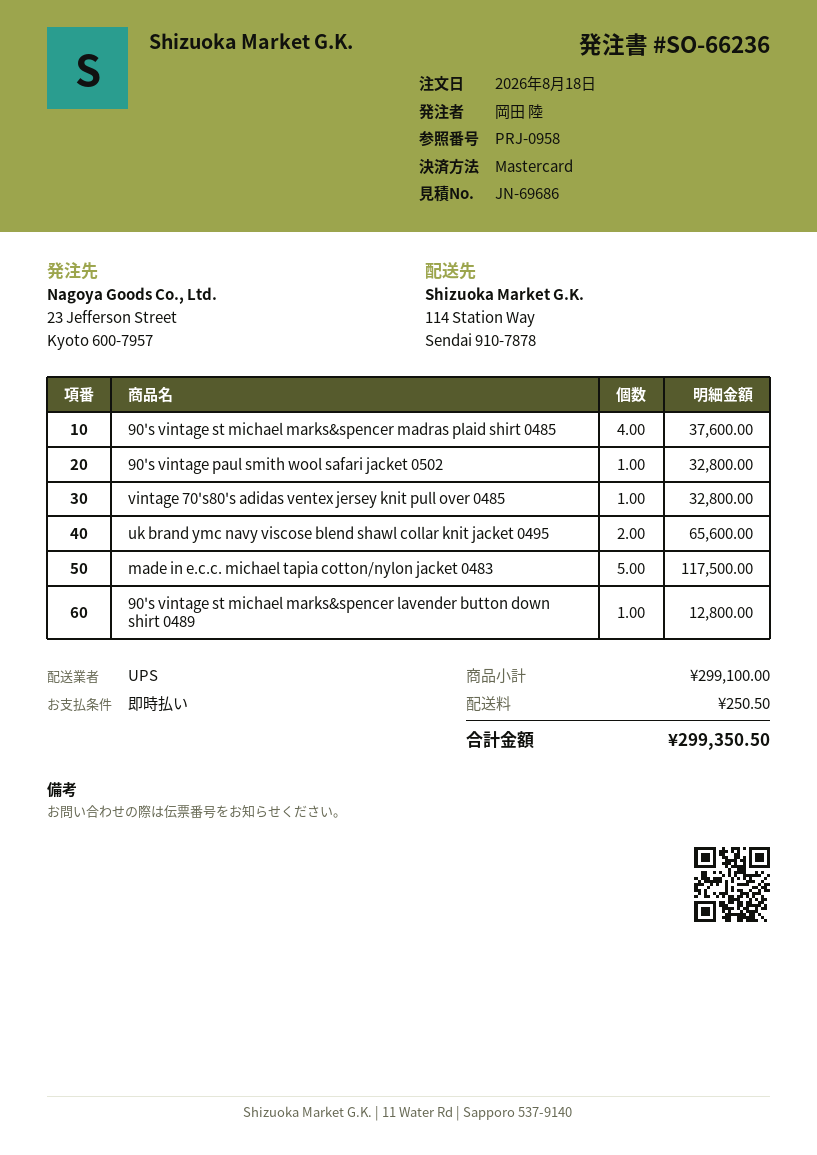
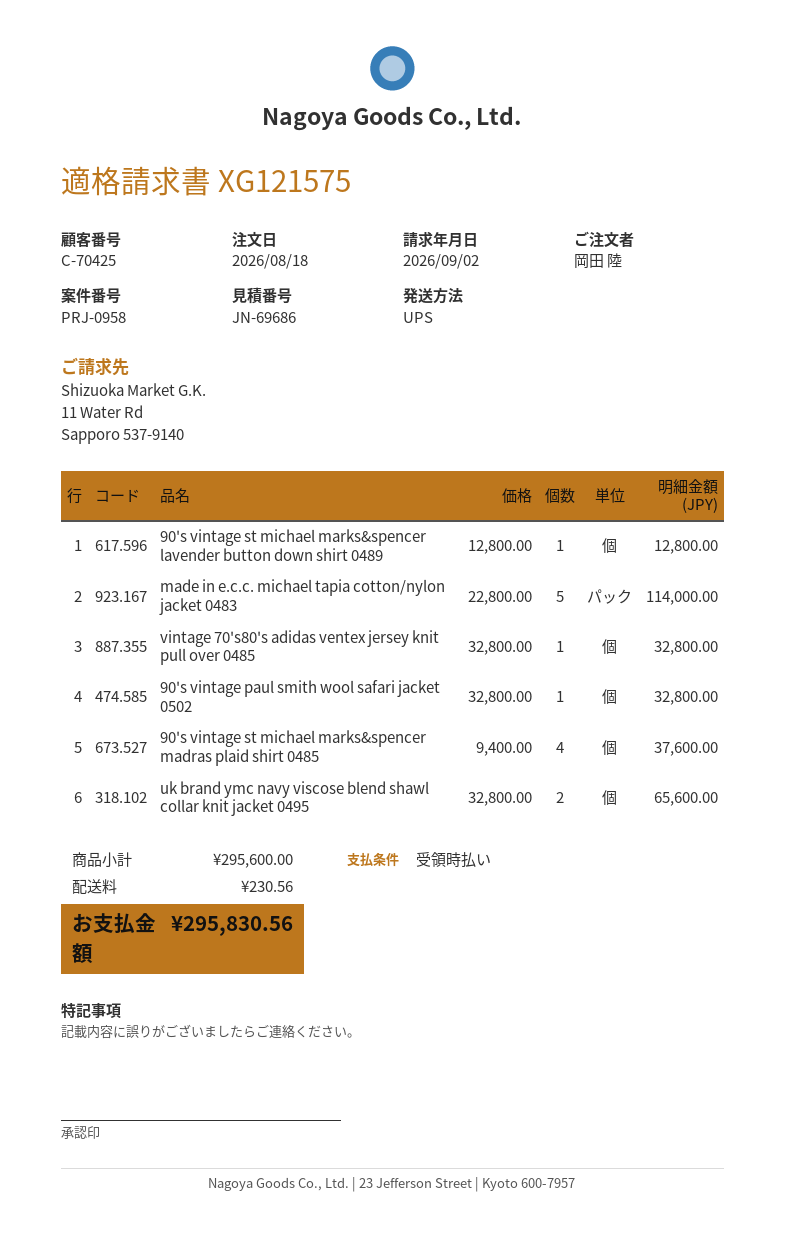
made in e.c.c. michael tapia cotton/nylon jacket 0483: 5 for 117500.00 -> 5 for 114000.00
subtotal: 299100.00 -> 295600.00
shipping: 250.50 -> 230.56
total: 299350.50 -> 295830.56

